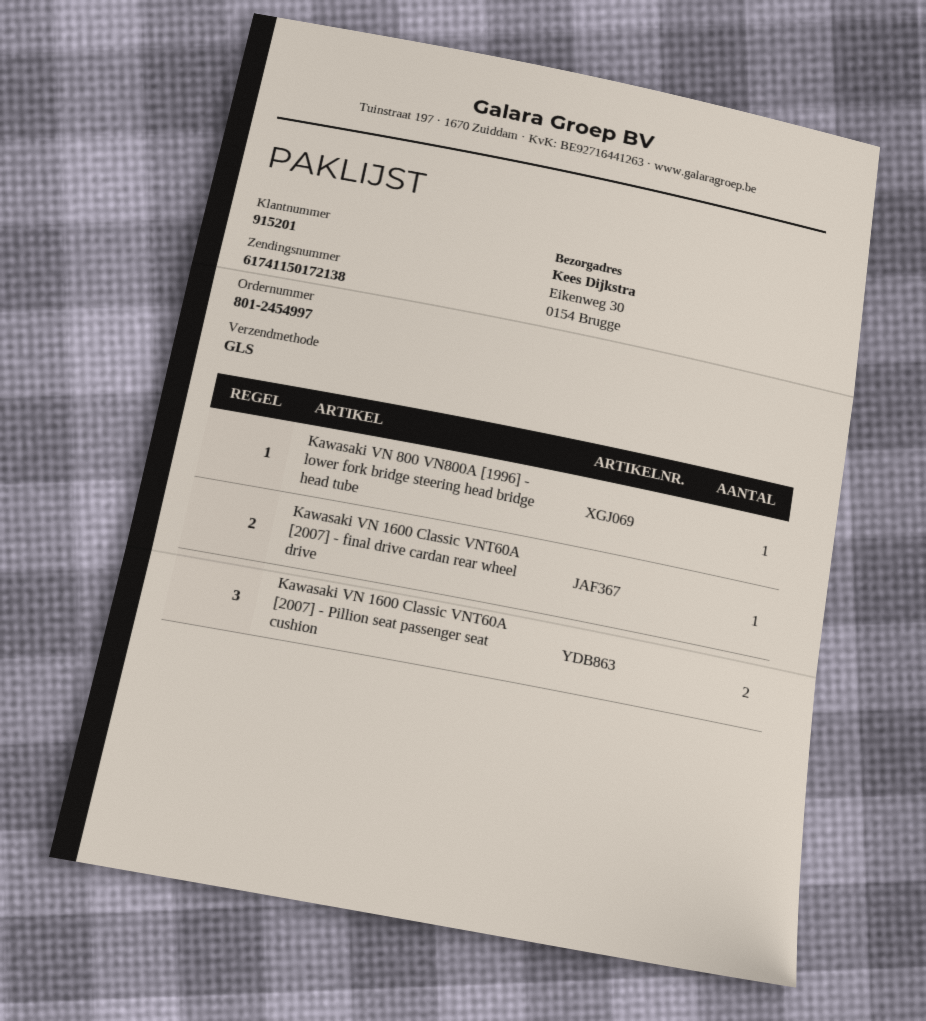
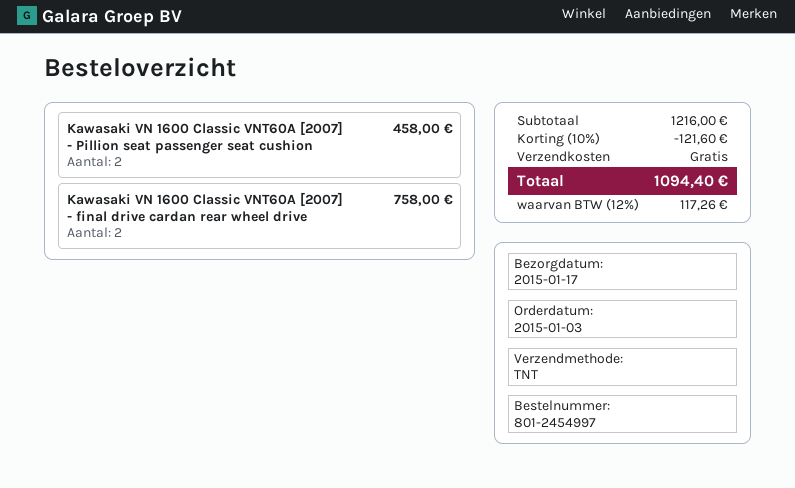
shipping method: GLS -> TNT
Kawasaki VN 800 VN800A [1996] - lower fork bridge steering head bridge head tube: 1 -> none
Kawasaki VN 1600 Classic VNT60A [2007] - final drive cardan rear wheel drive: 1 -> 2

